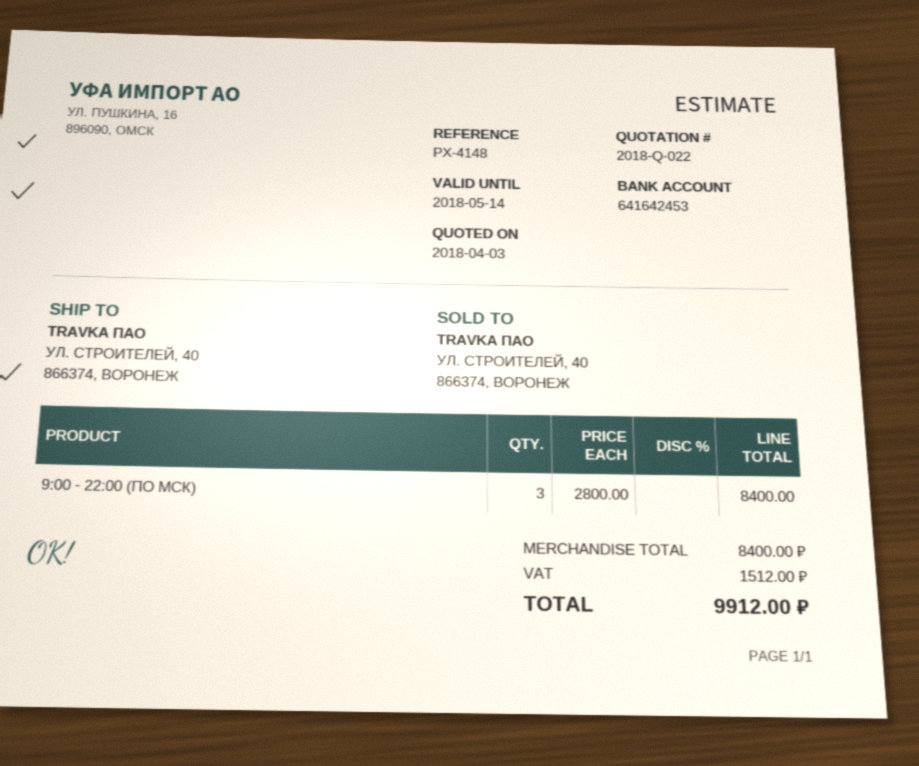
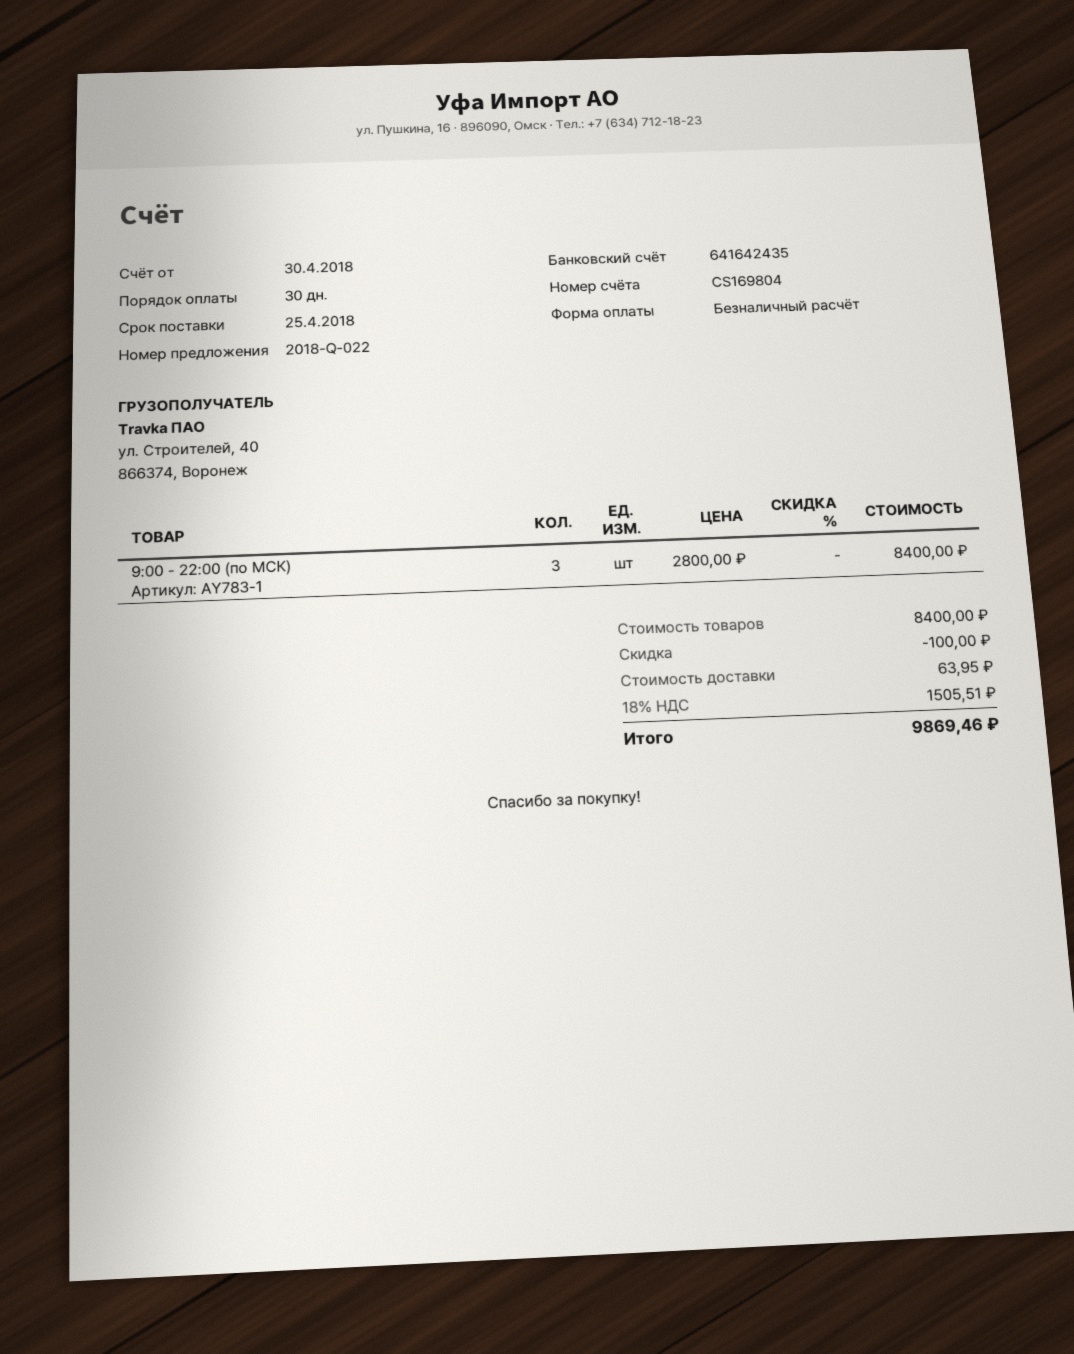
bank account: 641642453 -> 641642435
discount: none -> 100.00
shipping: none -> 63.95
tax: 1512.00 -> 1505.51
total: 9912.00 -> 9869.46

